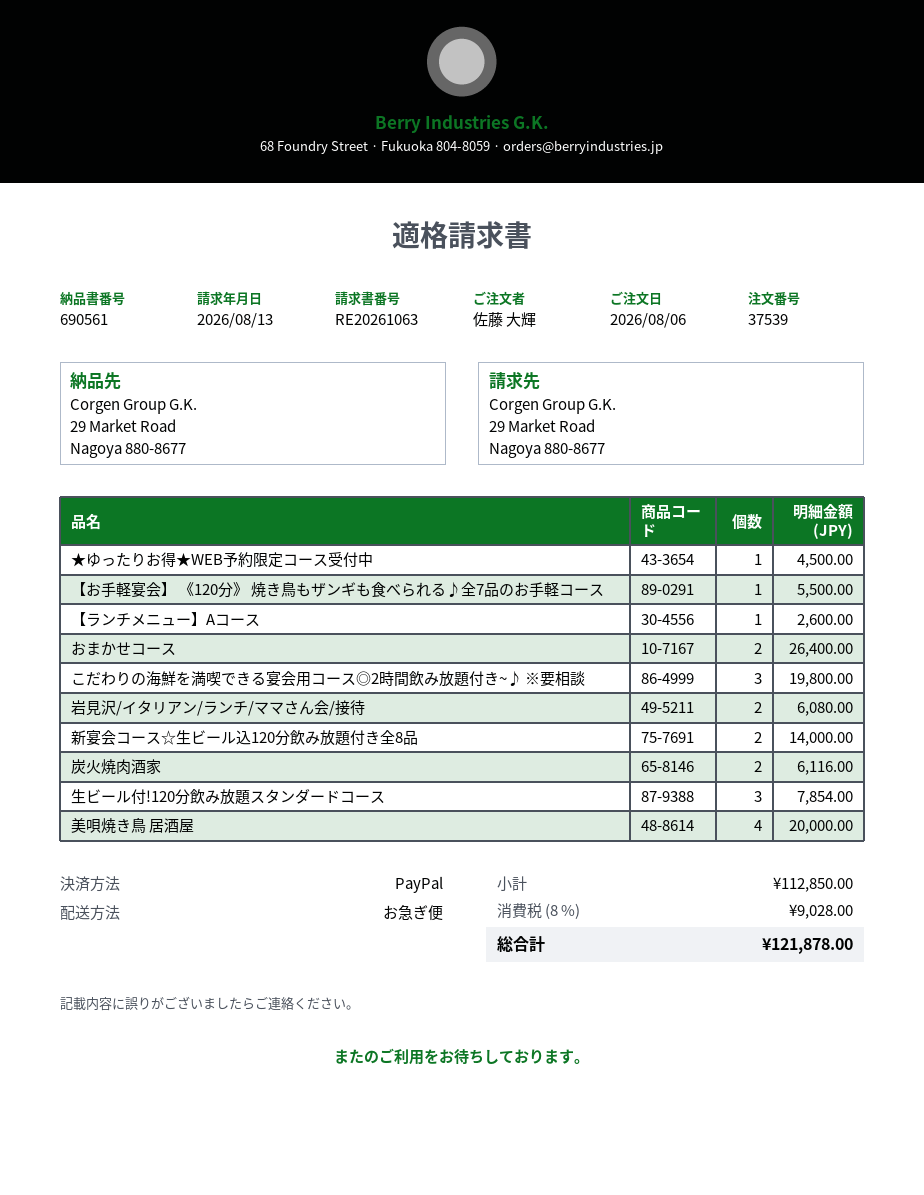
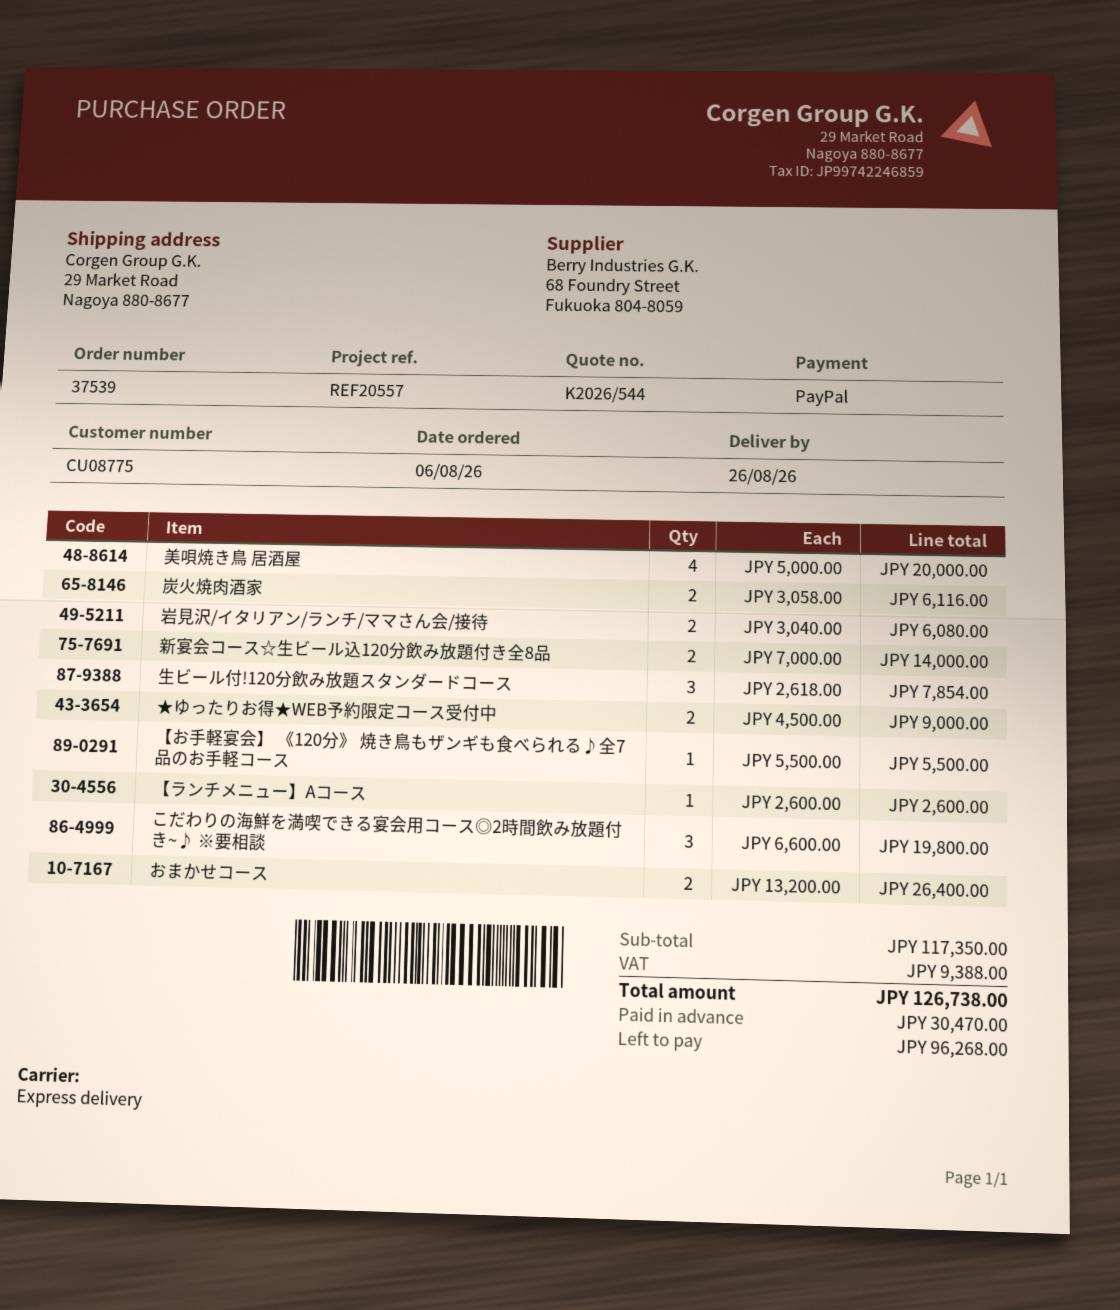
★ゆったりお得★WEB予約限定コース受付中: 1 for 4500.00 -> 2 for 9000.00
subtotal: 112850.00 -> 117350.00
tax: 9028.00 -> 9388.00
total: 121878.00 -> 126738.00

